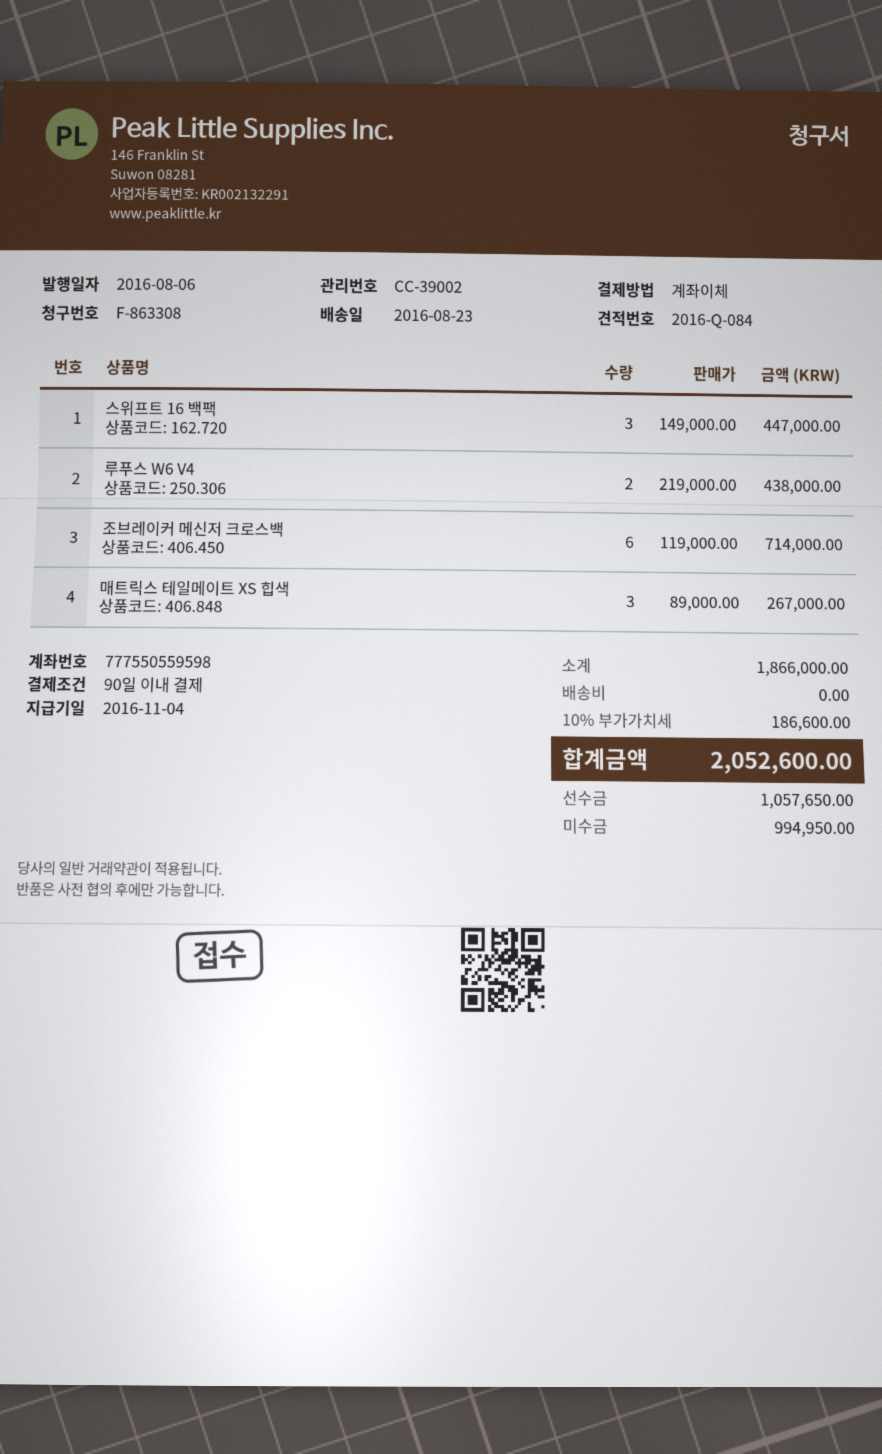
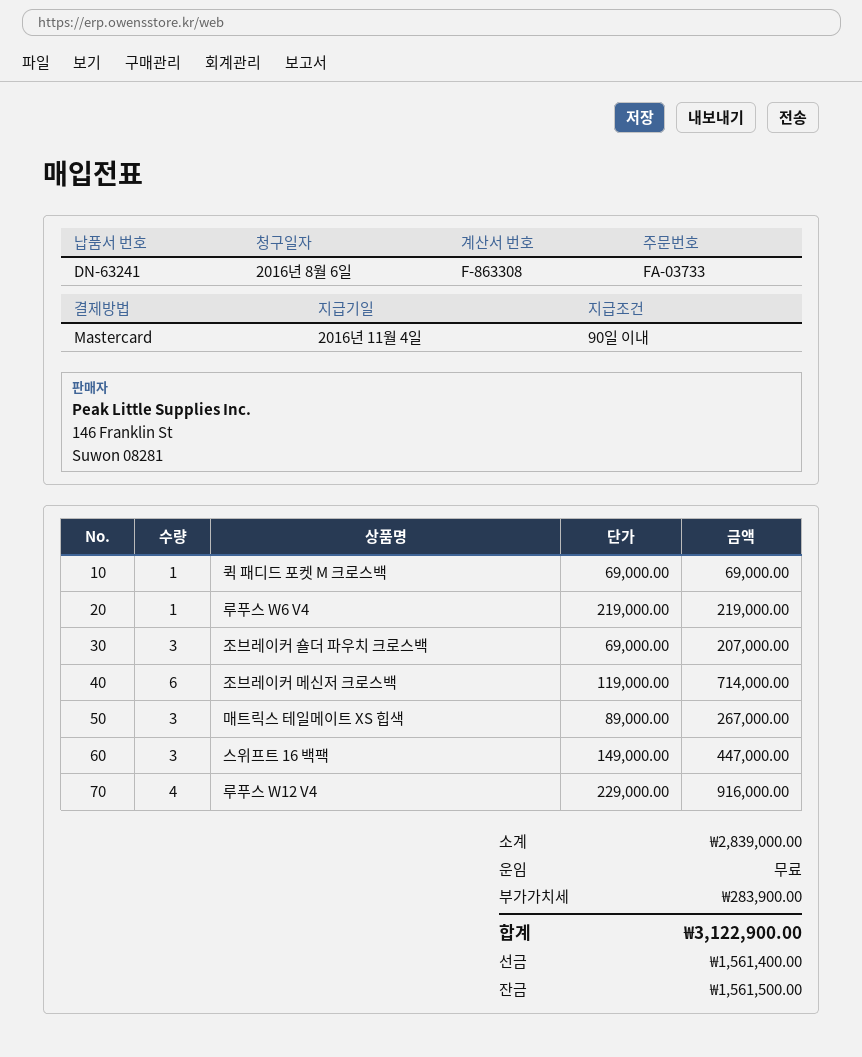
payment method: bank transfer -> Mastercard
루푸스 W6 V4: 2 x 219000.00 = 438000.00 -> 1 x 219000.00 = 219000.00
퀵 패디드 포켓 M 크로스백: none -> 1 x 69000.00 = 69000.00
조브레이커 숄더 파우치 크로스백: none -> 3 x 69000.00 = 207000.00
루푸스 W12 V4: none -> 4 x 229000.00 = 916000.00
subtotal: 1866000.00 -> 2839000.00
tax: 186600.00 -> 283900.00
total: 2052600.00 -> 3122900.00
deposit: 1057650.00 -> 1561400.00
balance: 994950.00 -> 1561500.00

